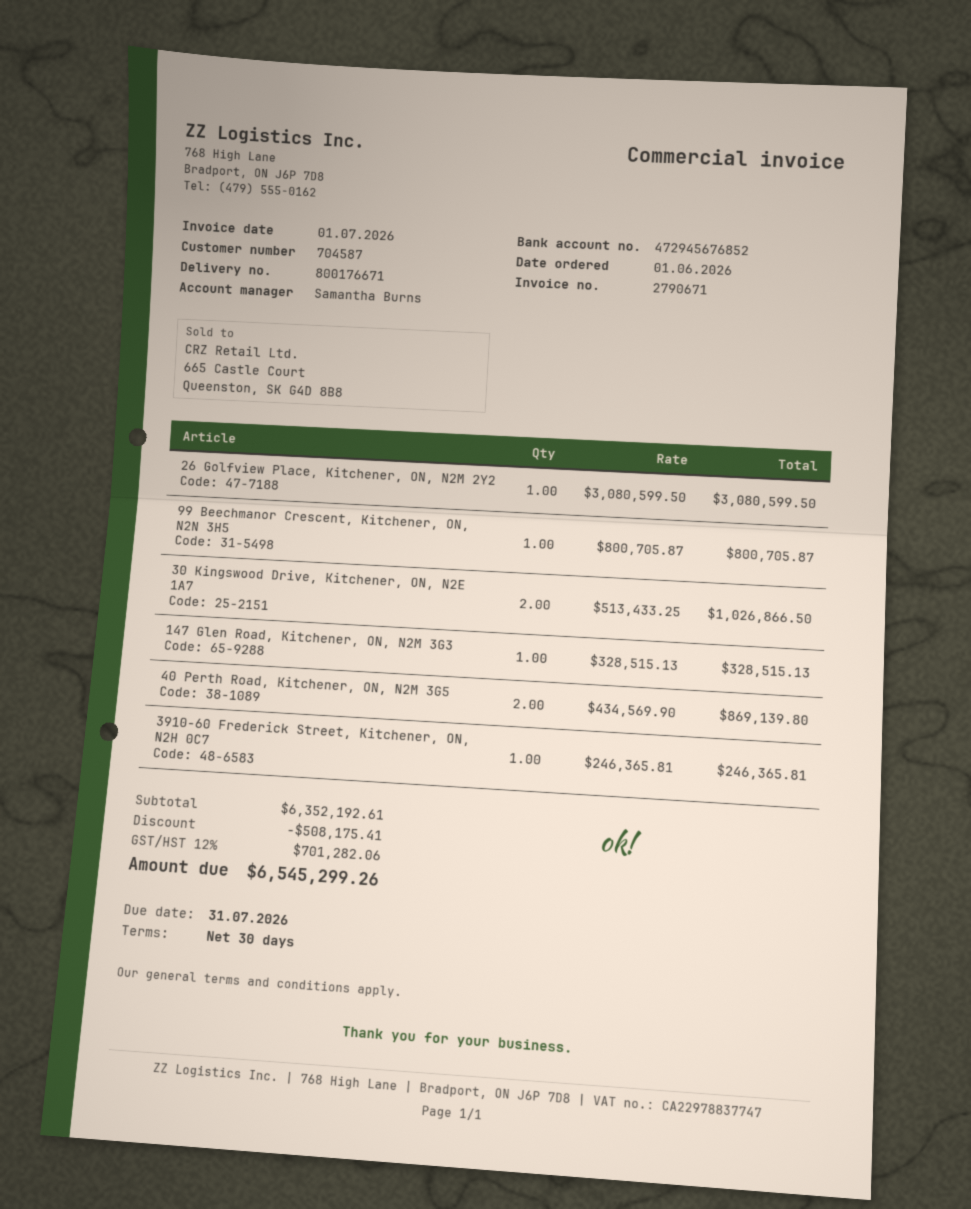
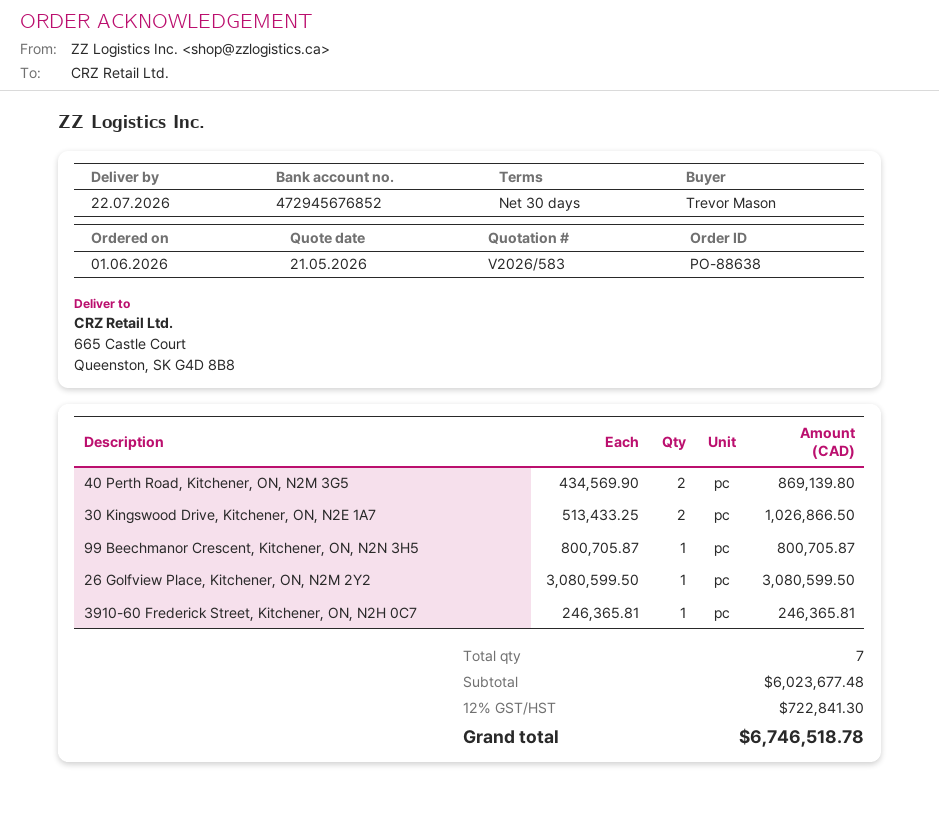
147 Glen Road, Kitchener, ON, N2M 3G3: 1 x 328515.13 = 328515.13 -> none
subtotal: 6352192.61 -> 6023677.48
discount: 508175.41 -> none
tax: 12% = 701282.06 -> 12% = 722841.30
total: 6545299.26 -> 6746518.78

